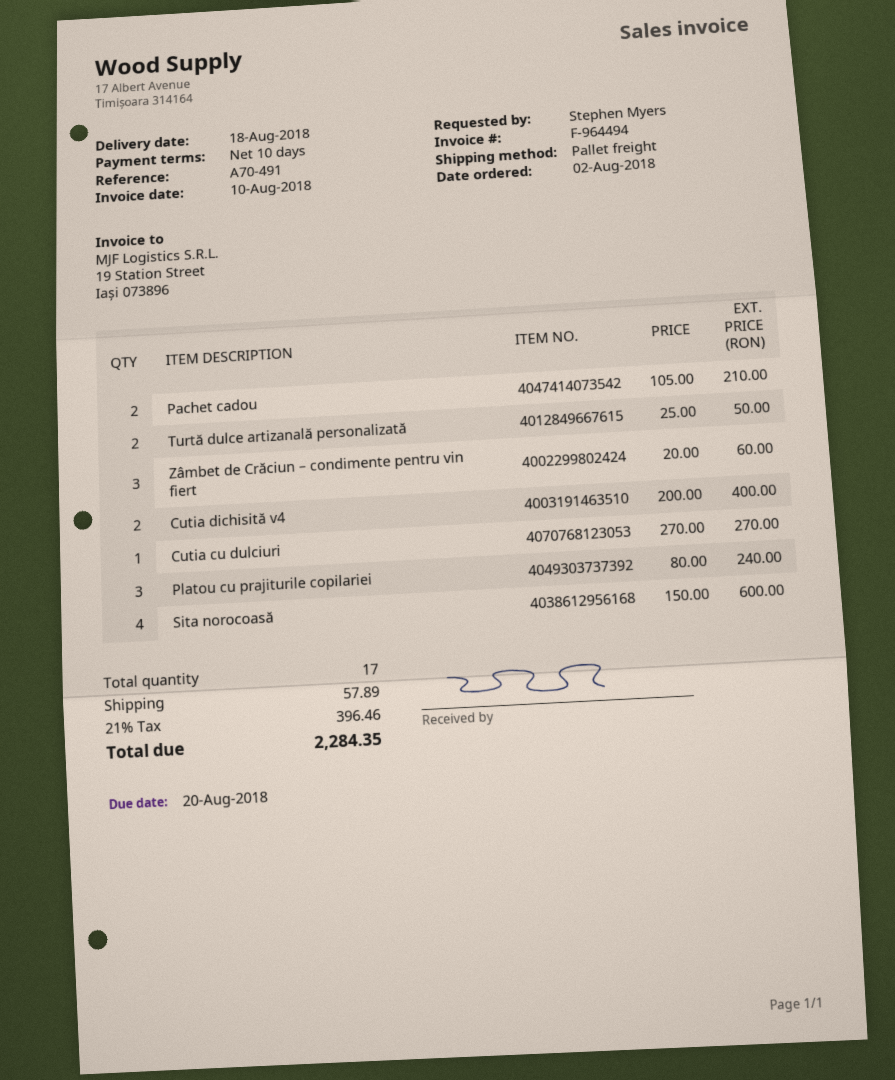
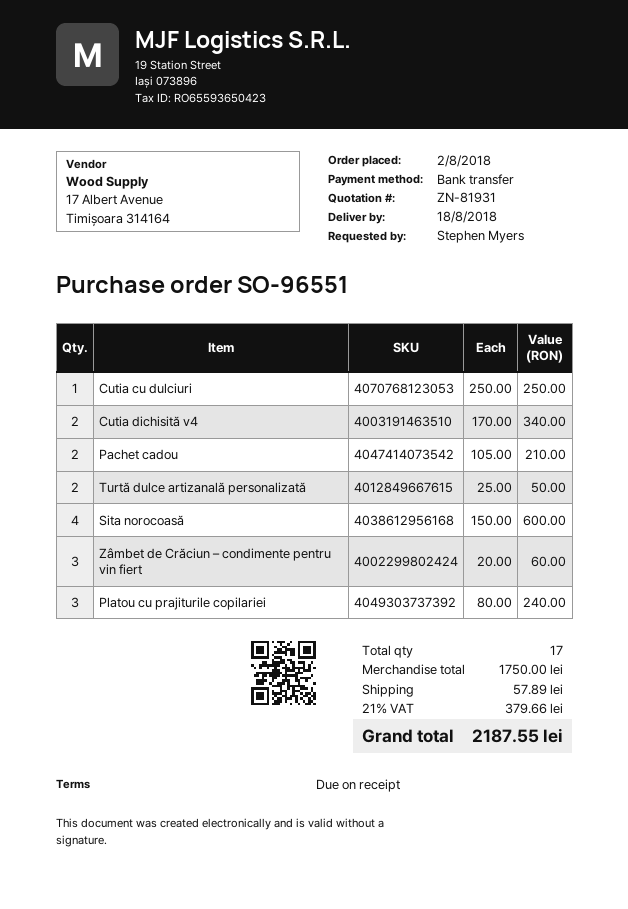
payment terms: 10 days -> on receipt
Cutia dichisită v4: 2 x 200.00 = 400.00 -> 2 x 170.00 = 340.00
Cutia cu dulciuri: 1 x 270.00 = 270.00 -> 1 x 250.00 = 250.00
tax: 21% = 396.46 -> 21% = 379.66
total: 2284.35 -> 2187.55

